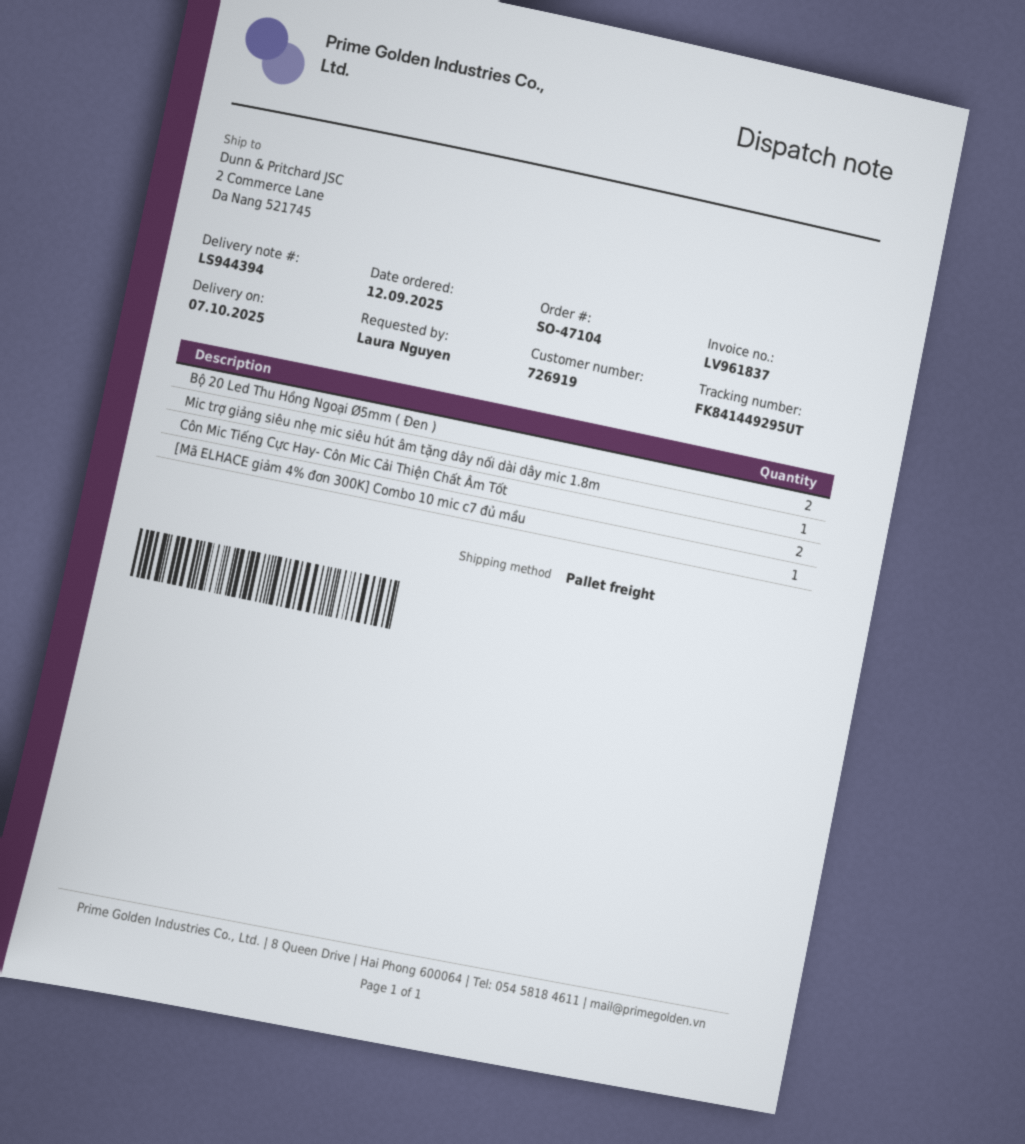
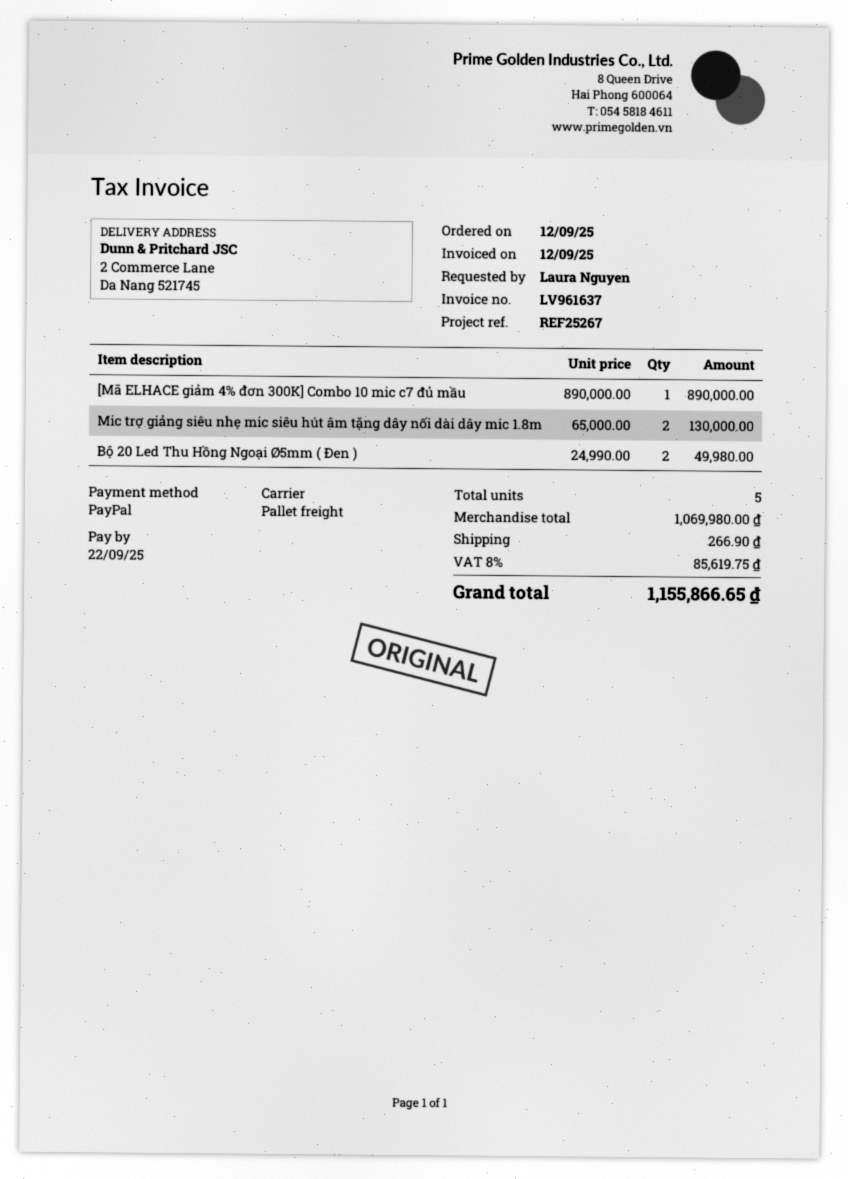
invoice number: LV961837 -> LV961637
Mic trợ giảng siêu nhẹ mic siêu hút âm tặng dây nối dài dây mic 1.8m: 1 -> 2
Côn Mic Tiếng Cực Hay- Côn Mic Cải Thiện Chất Âm Tốt: 2 -> none

